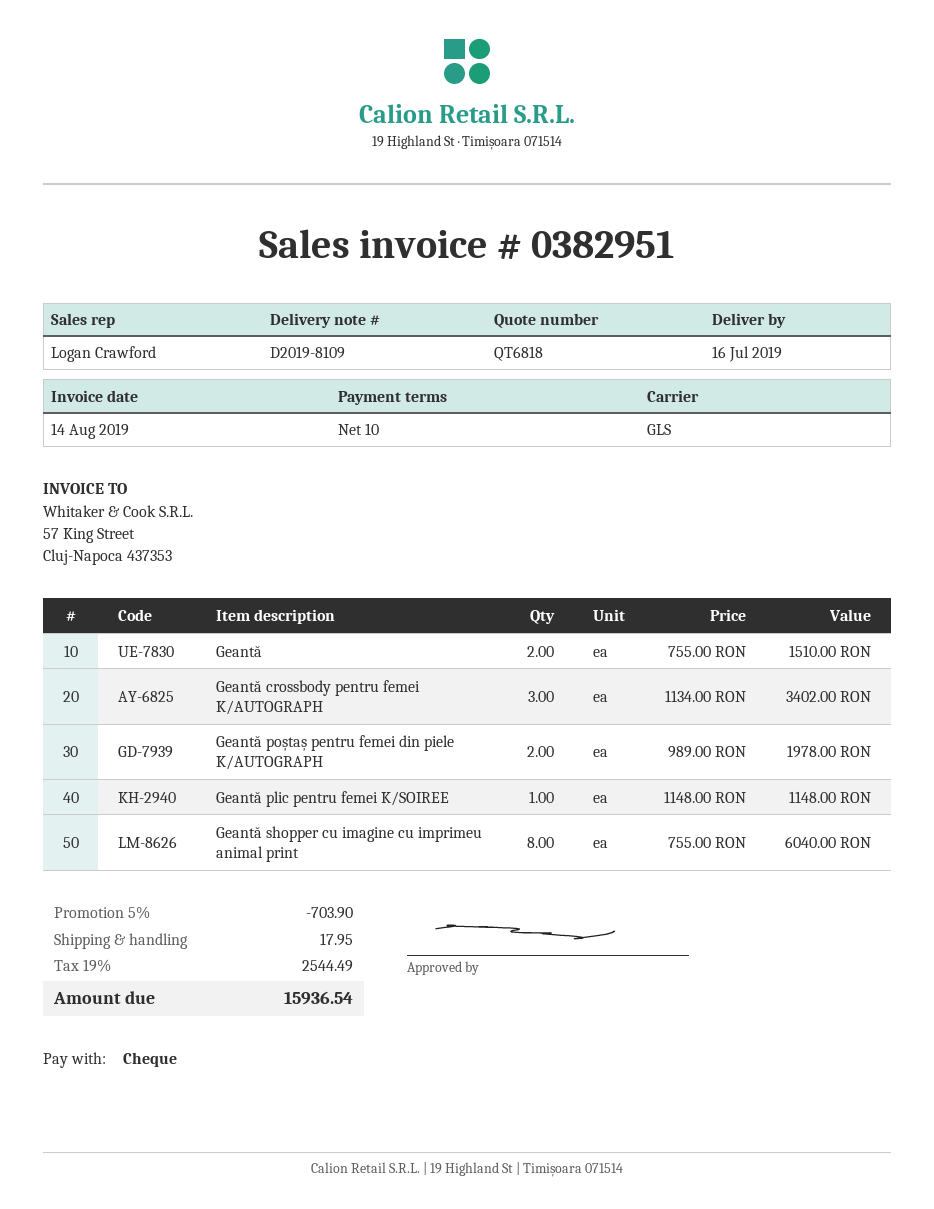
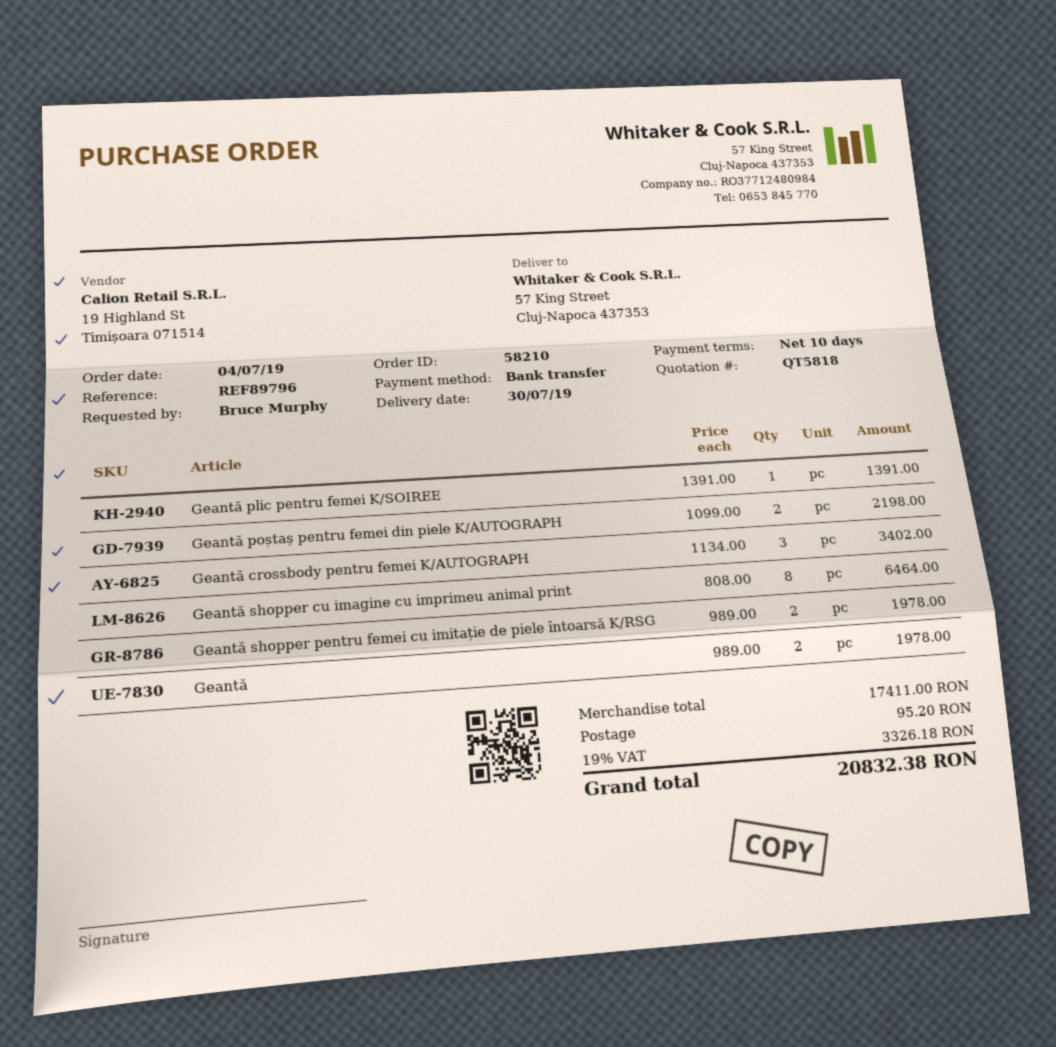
quote number: QT6818 -> QT5818
delivery date: 2019-07-16 -> 2019-07-30
payment method: cheque -> bank transfer
Geantă: 2 x 755.00 = 1510.00 -> 2 x 989.00 = 1978.00
Geantă poștaș pentru femei din piele K/AUTOGRAPH: 2 x 989.00 = 1978.00 -> 2 x 1099.00 = 2198.00
Geantă plic pentru femei K/SOIREE: 1 x 1148.00 = 1148.00 -> 1 x 1391.00 = 1391.00
Geantă shopper cu imagine cu imprimeu animal print: 8 x 755.00 = 6040.00 -> 8 x 808.00 = 6464.00
Geantă shopper pentru femei cu imitație de piele întoarsă K/RSG: none -> 2 x 989.00 = 1978.00
discount: 5% = 703.90 -> none
shipping: 17.95 -> 95.20
tax: 19% = 2544.49 -> 19% = 3326.18
total: 15936.54 -> 20832.38

